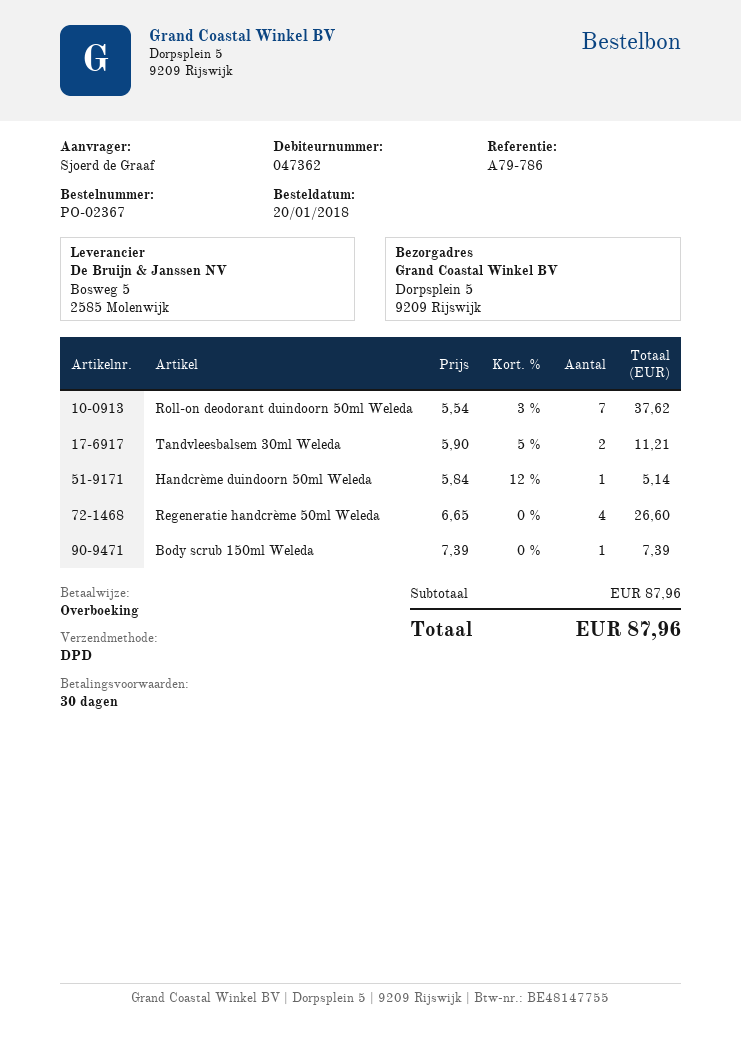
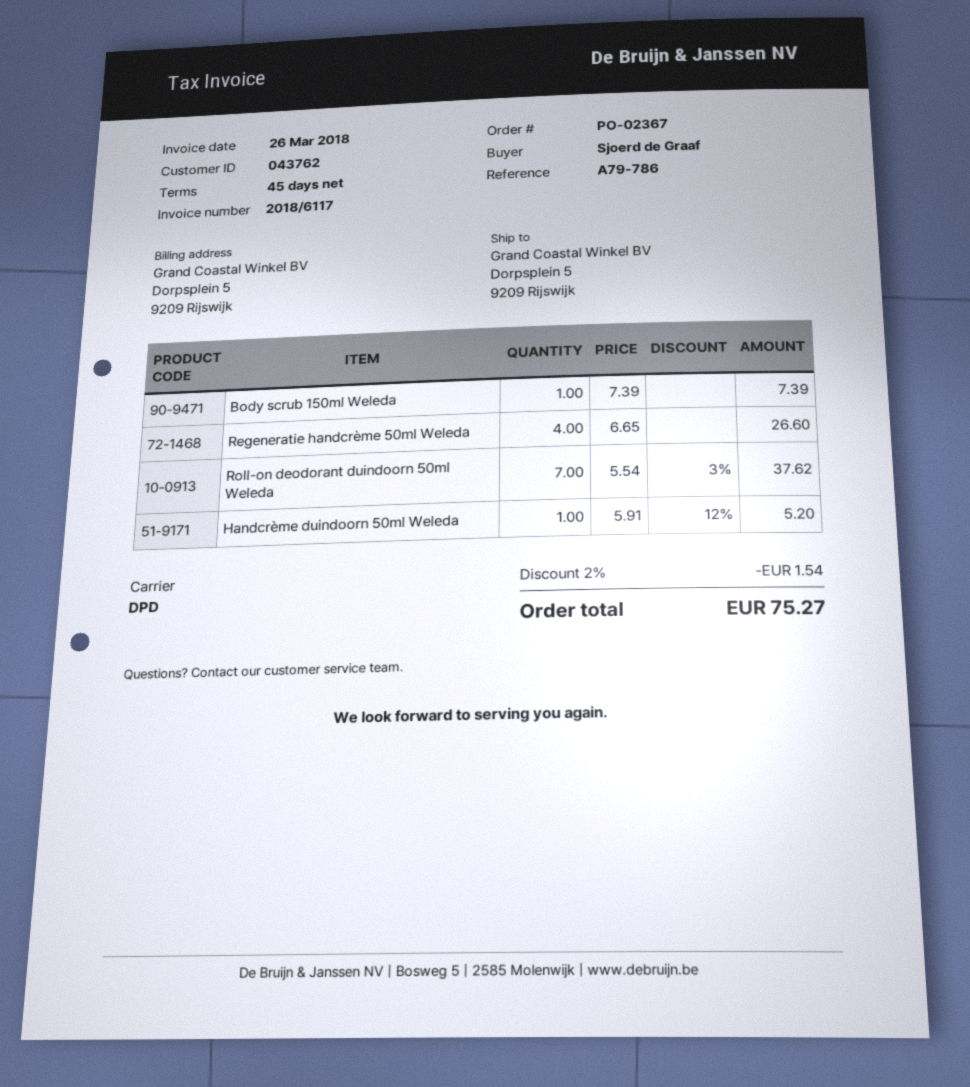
payment terms: 30 days -> 45 days
customer number: 047362 -> 043762
Tandvleesbalsem 30ml Weleda: 2 x 5.90 - 5% = 11.21 -> none
Handcrème duindoorn 50ml Weleda: 1 x 5.84 - 12% = 5.14 -> 1 x 5.91 - 12% = 5.20
discount: none -> 2% = 1.54
total: 87.96 -> 75.27

